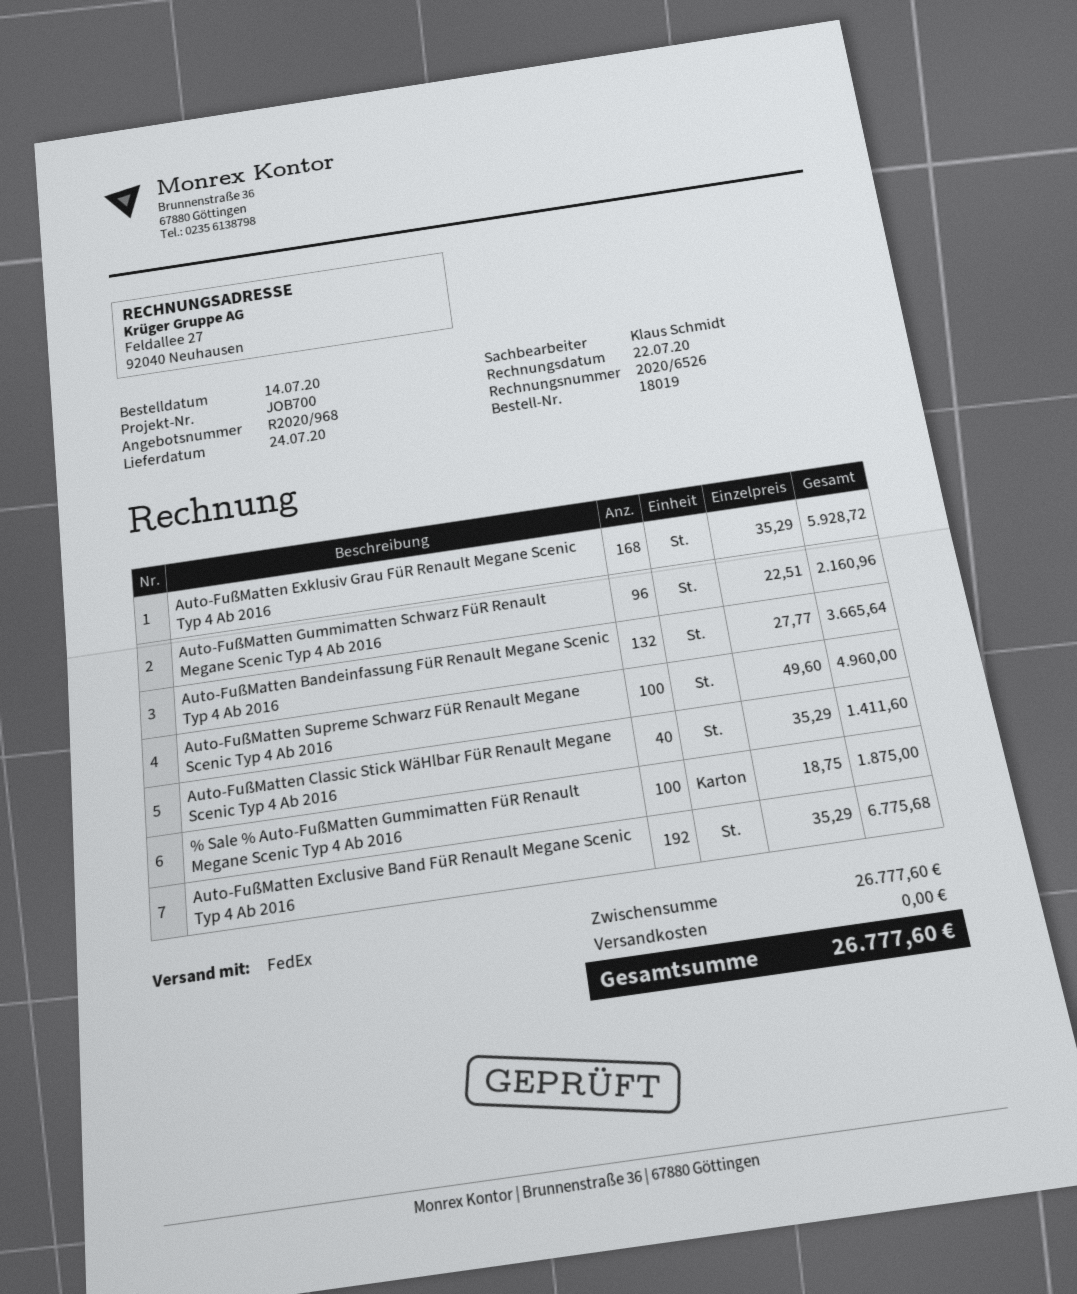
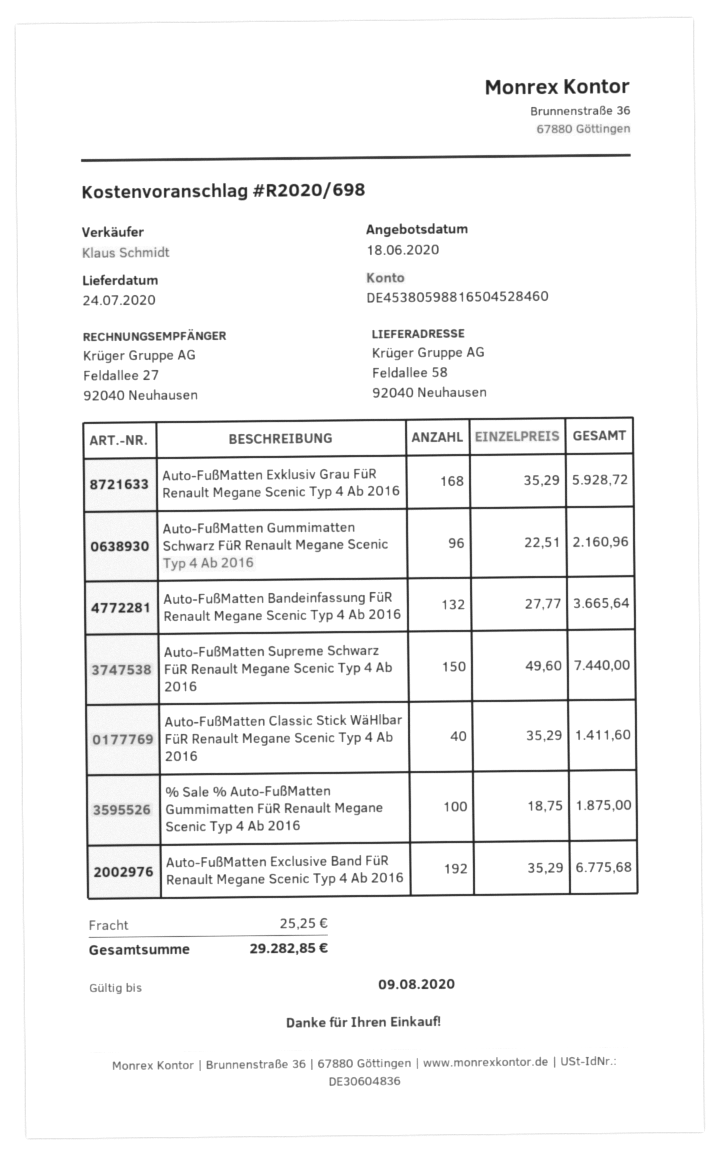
quote number: R2020/968 -> R2020/698
Auto-FußMatten Supreme Schwarz FüR Renault Megane Scenic Typ 4 Ab 2016: 100 x 49.60 = 4960.00 -> 150 x 49.60 = 7440.00
shipping: 0.00 -> 25.25
total: 26777.60 -> 29282.85

